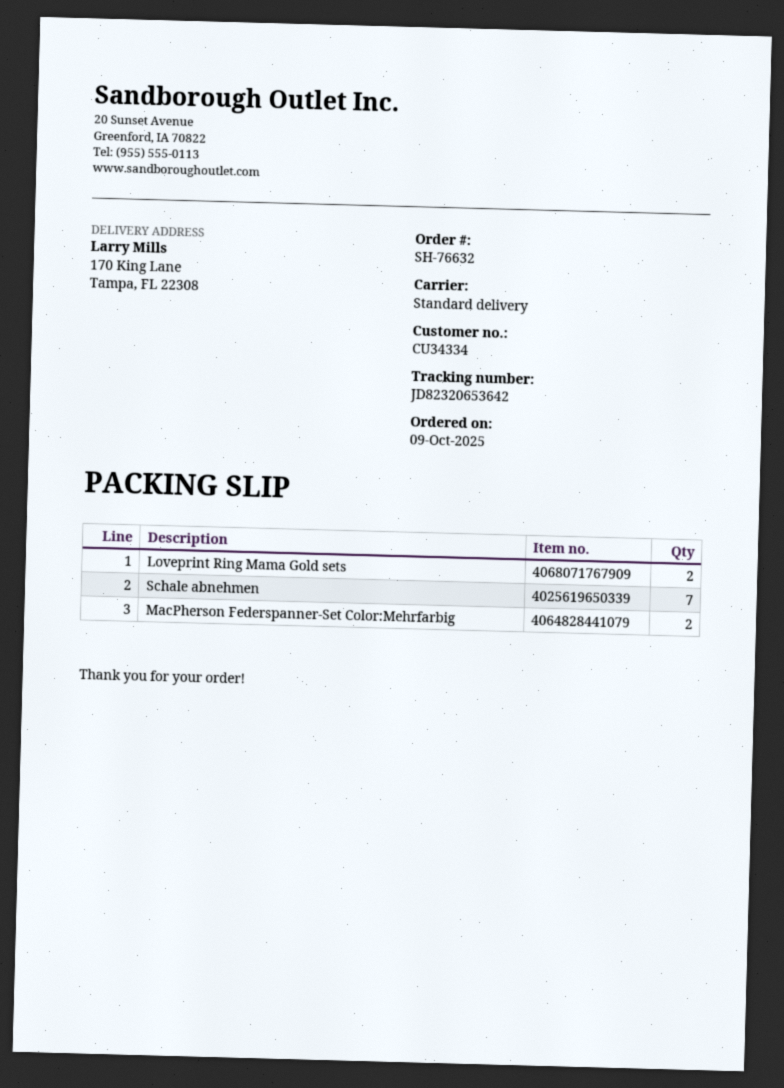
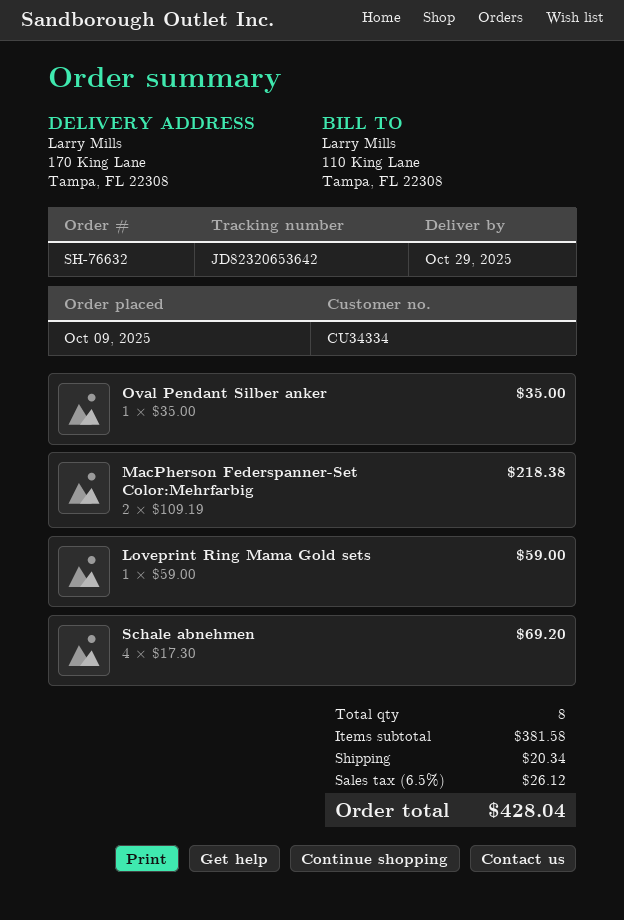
Loveprint Ring Mama Gold sets: 2 -> 1
Schale abnehmen: 7 -> 4
Oval Pendant Silber anker: none -> 1

